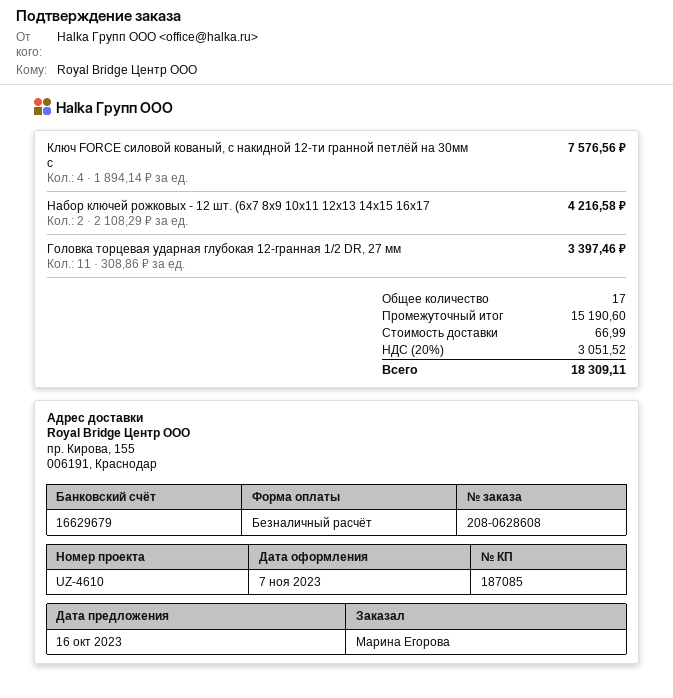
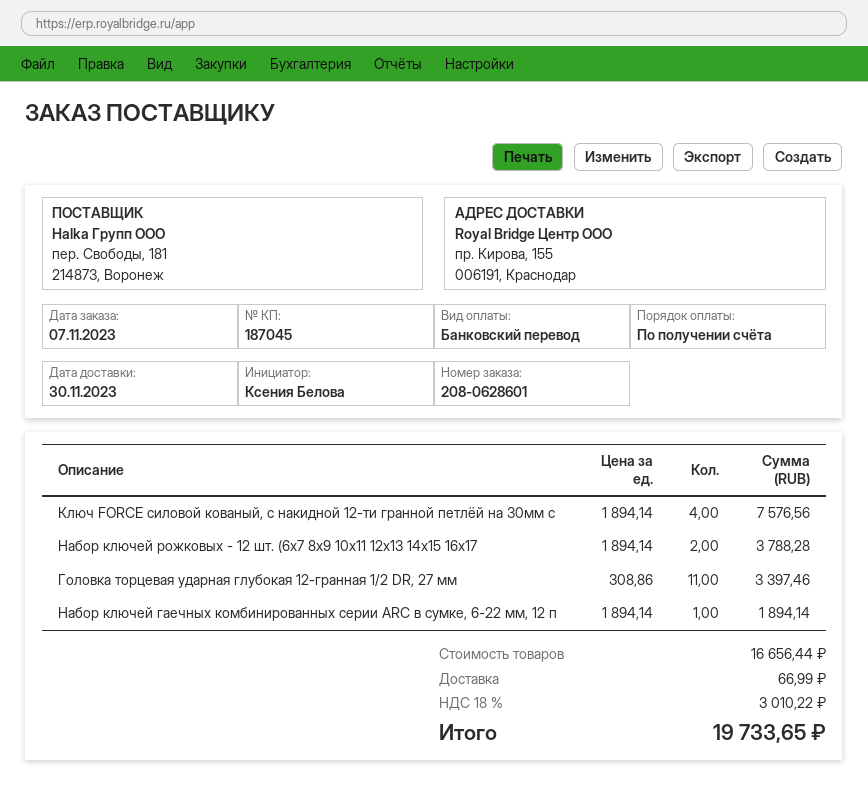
quote number: 187085 -> 187045
order number: 208-0628608 -> 208-0628601
ordered by: Марина Егорова -> Ксения Белова
Набор ключей рожковых - 12 шт. (6х7 8х9 10х11 12х13 14х15 16х17: 2 x 2108.29 = 4216.58 -> 2 x 1894.14 = 3788.28
Набор ключей гаечных комбинированных серии ARC в сумке, 6-22 мм, 12 п: none -> 1 x 1894.14 = 1894.14
subtotal: 15190.60 -> 16656.44
tax: 20% = 3051.52 -> 18% = 3010.22
total: 18309.11 -> 19733.65

